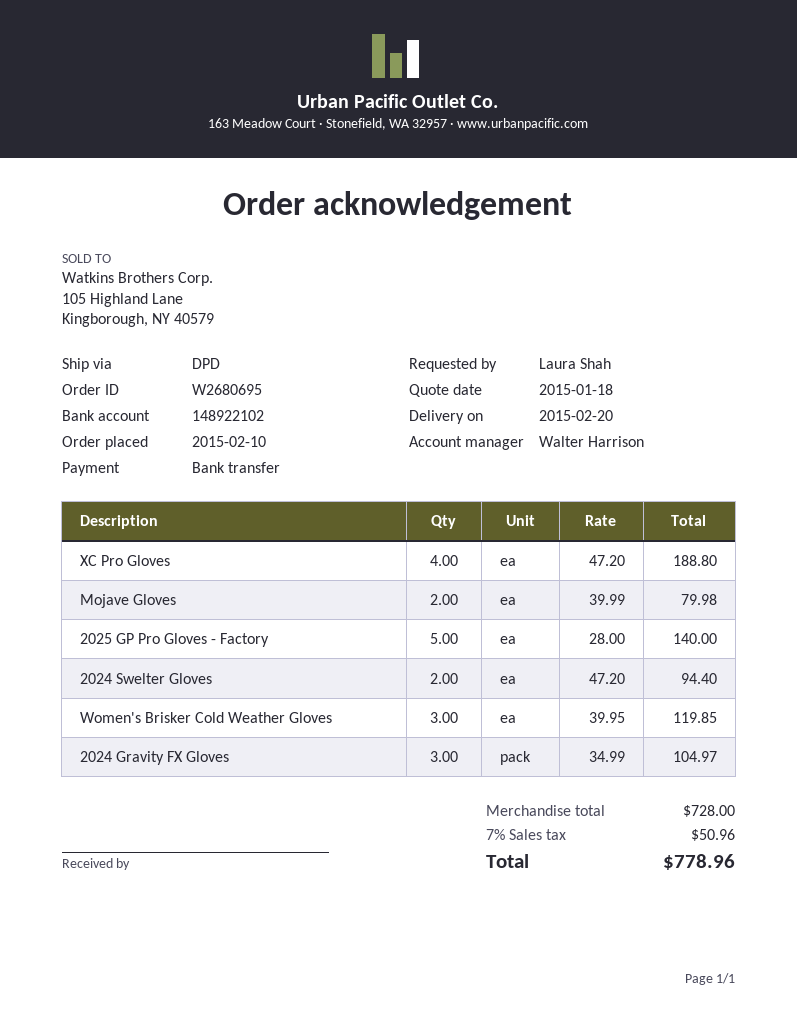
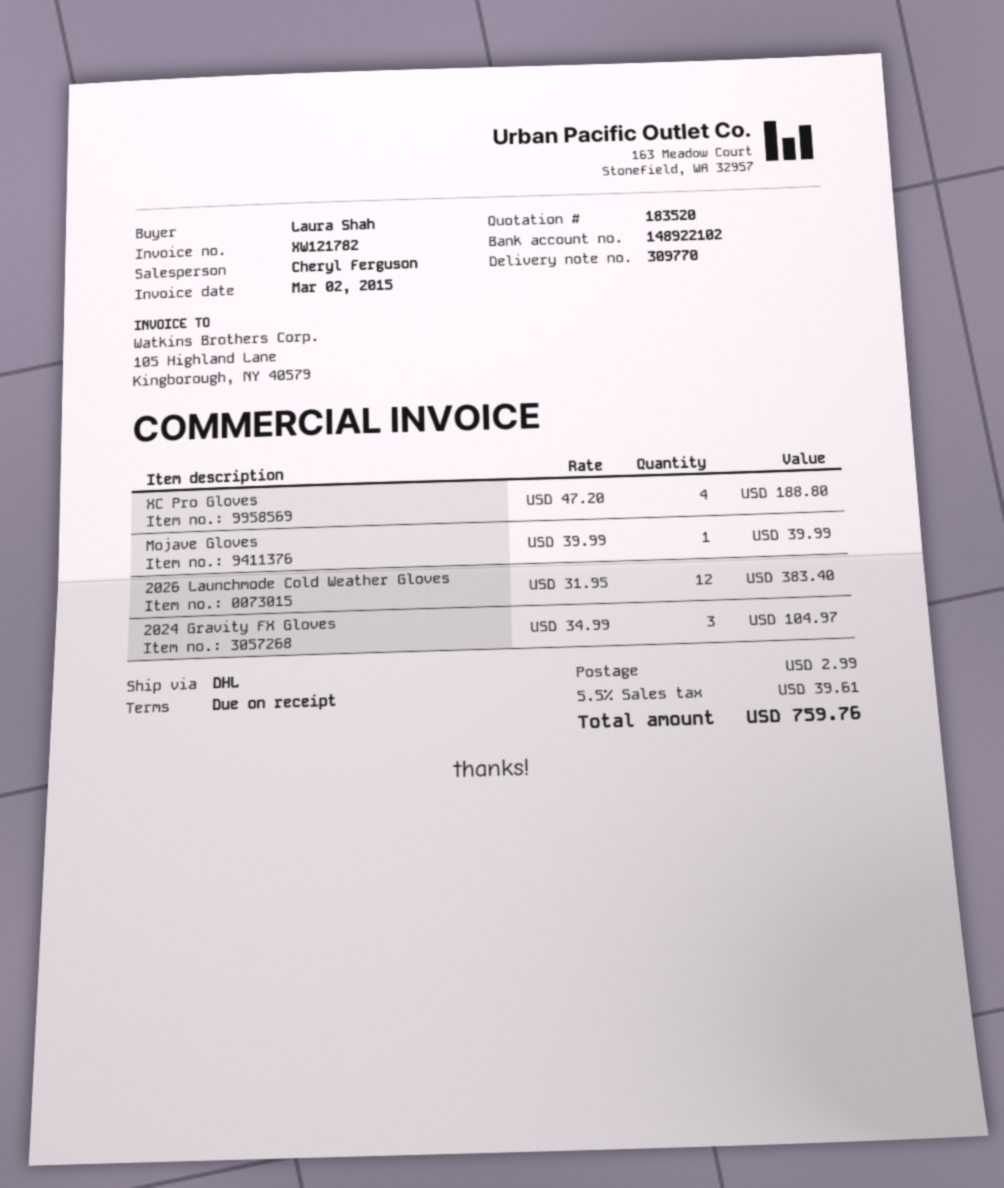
sales rep: Walter Harrison -> Cheryl Ferguson
shipping method: DPD -> DHL
Mojave Gloves: 2 x 39.99 = 79.98 -> 1 x 39.99 = 39.99
2025 GP Pro Gloves - Factory: 5 x 28.00 = 140.00 -> none
2024 Swelter Gloves: 2 x 47.20 = 94.40 -> none
Women's Brisker Cold Weather Gloves: 3 x 39.95 = 119.85 -> none
2026 Launchmode Cold Weather Gloves: none -> 12 x 31.95 = 383.40
shipping: none -> 2.99
tax: 7% = 50.96 -> 5.5% = 39.61
total: 778.96 -> 759.76

